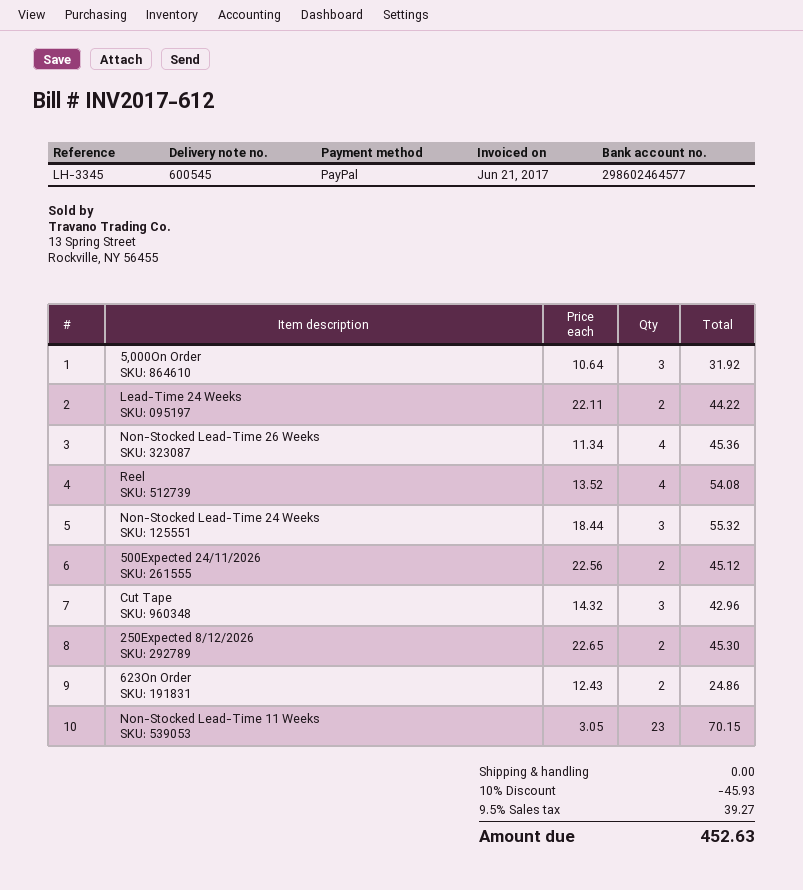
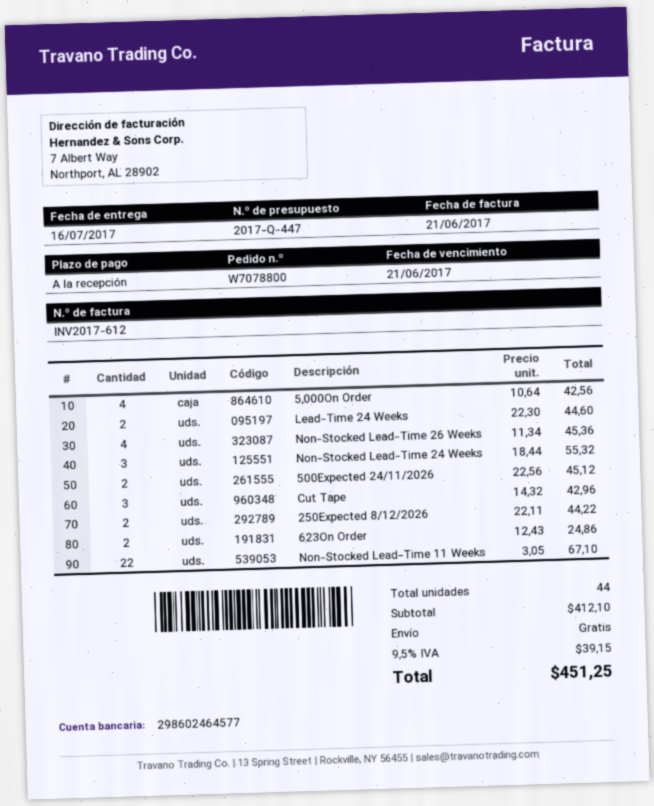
5,000On Order: 3 x 10.64 = 31.92 -> 4 x 10.64 = 42.56
Lead-Time 24 Weeks: 2 x 22.11 = 44.22 -> 2 x 22.30 = 44.60
Reel: 4 x 13.52 = 54.08 -> none
250Expected 8/12/2026: 2 x 22.65 = 45.30 -> 2 x 22.11 = 44.22
Non-Stocked Lead-Time 11 Weeks: 23 x 3.05 = 70.15 -> 22 x 3.05 = 67.10
discount: 10% = 45.93 -> none
tax: 9.5% = 39.27 -> 9.5% = 39.15
total: 452.63 -> 451.25

